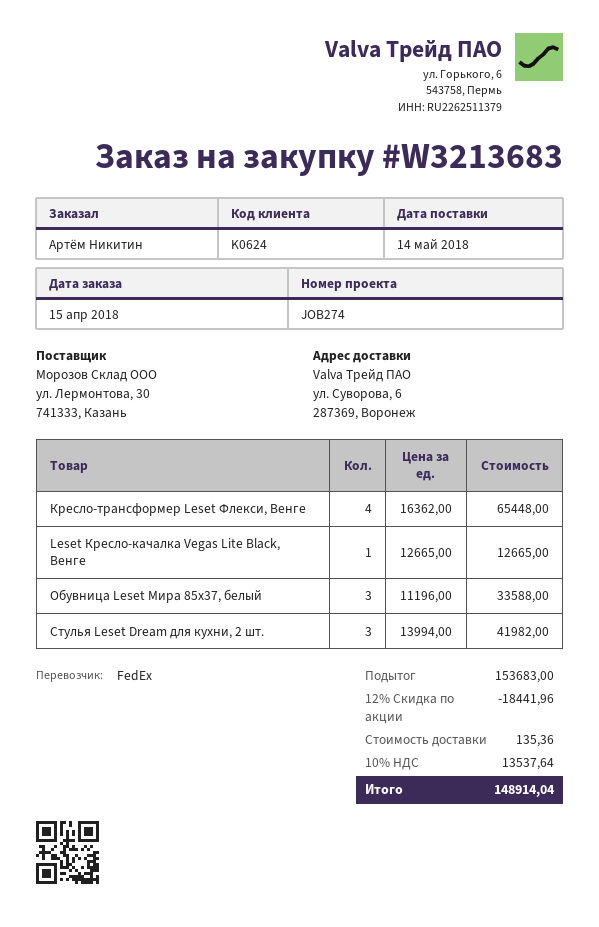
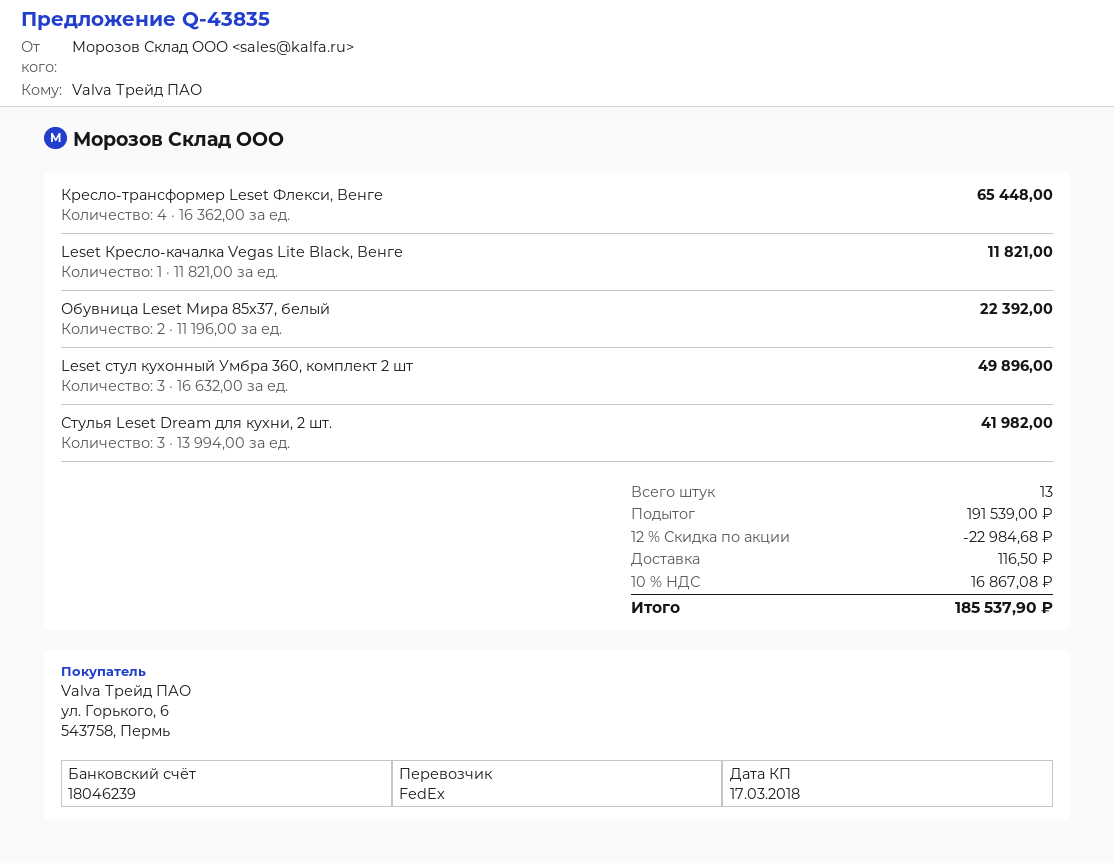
Leset Кресло-качалка Vegas Lite Black, Венге: 1 x 12665.00 = 12665.00 -> 1 x 11821.00 = 11821.00
Обувница Leset Мира 85х37, белый: 3 x 11196.00 = 33588.00 -> 2 x 11196.00 = 22392.00
Leset стул кухонный Умбра 360, комплект 2 шт: none -> 3 x 16632.00 = 49896.00
subtotal: 153683.00 -> 191539.00
discount: 12% = 18441.96 -> 12% = 22984.68
shipping: 135.36 -> 116.50
tax: 10% = 13537.64 -> 10% = 16867.08
total: 148914.04 -> 185537.90

